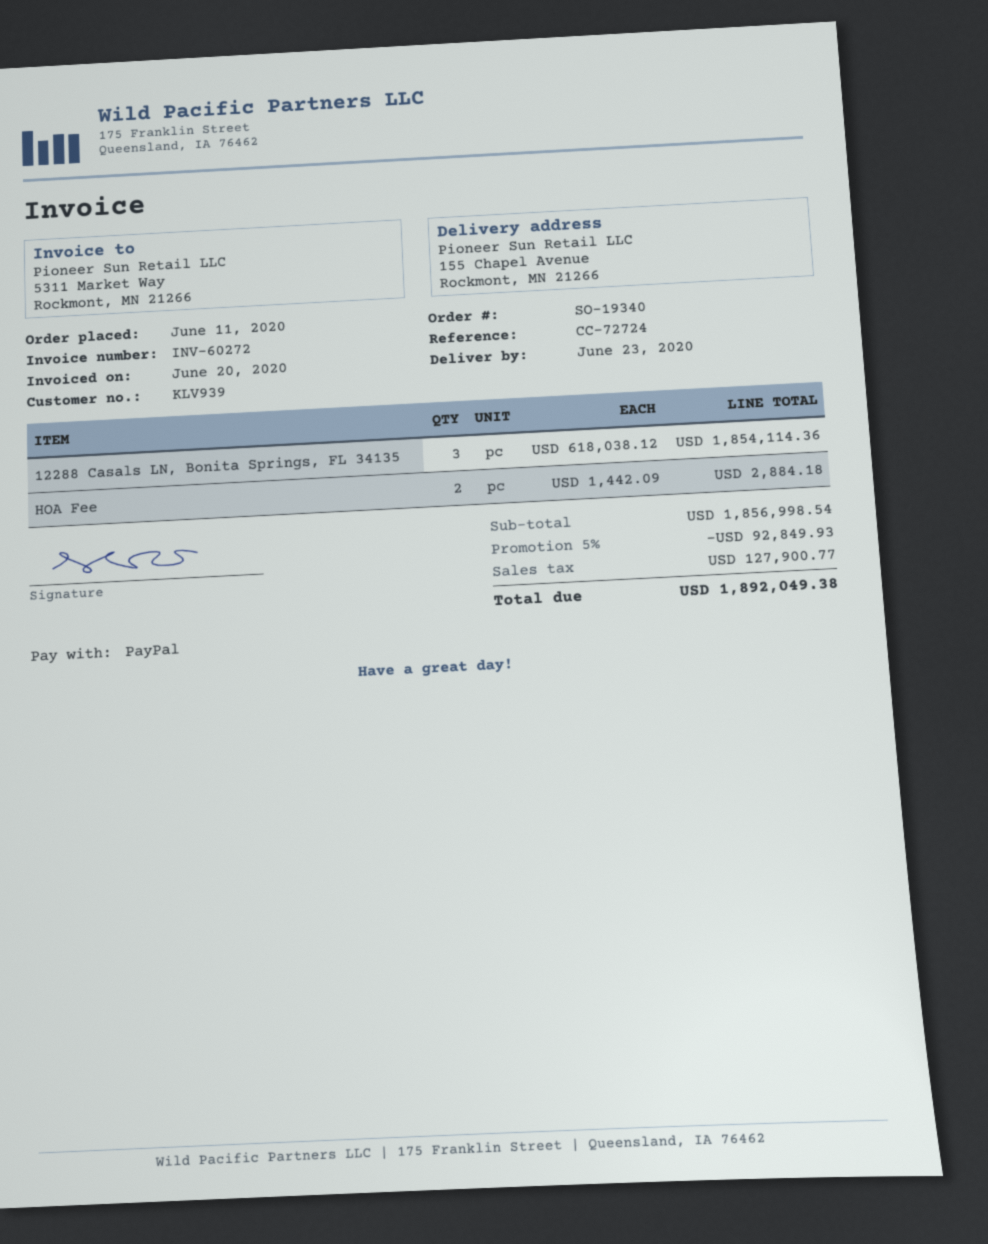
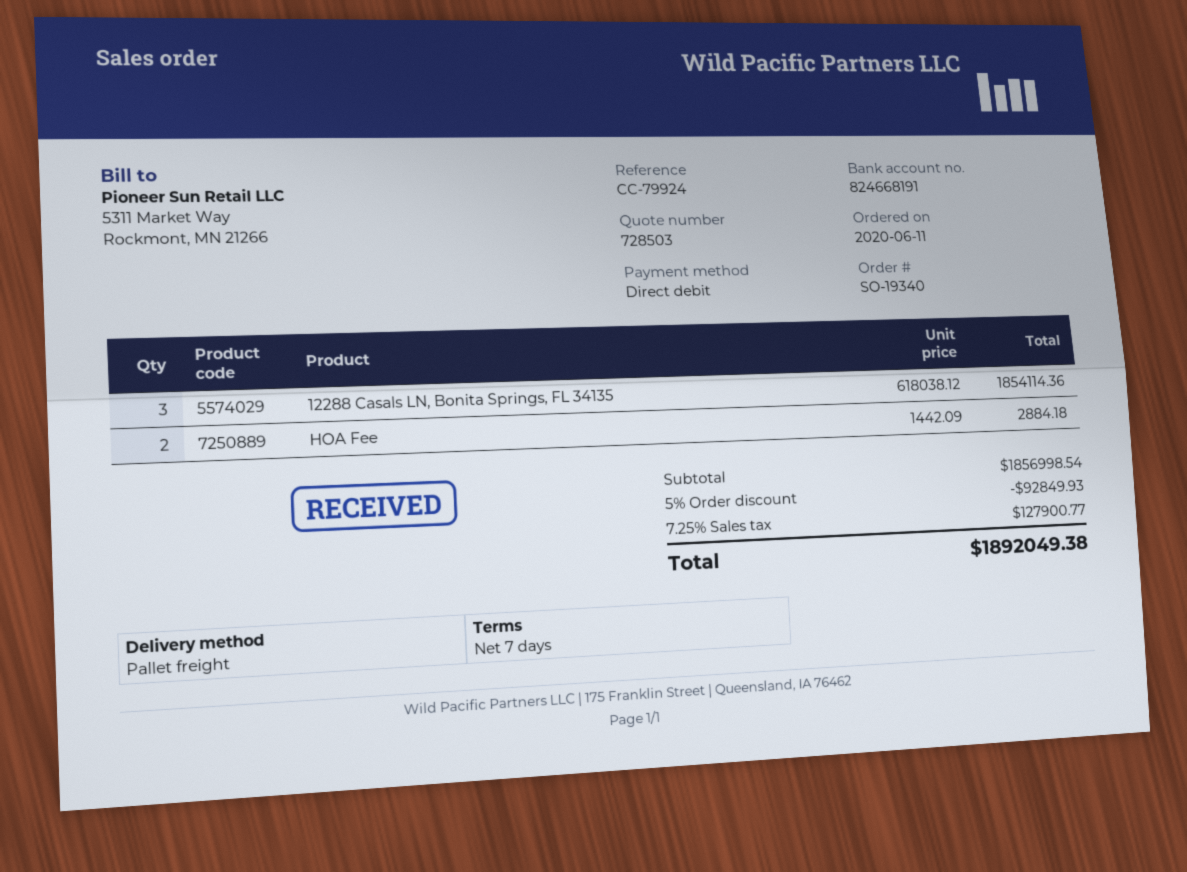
reference: CC-72724 -> CC-79924
payment method: PayPal -> direct debit

